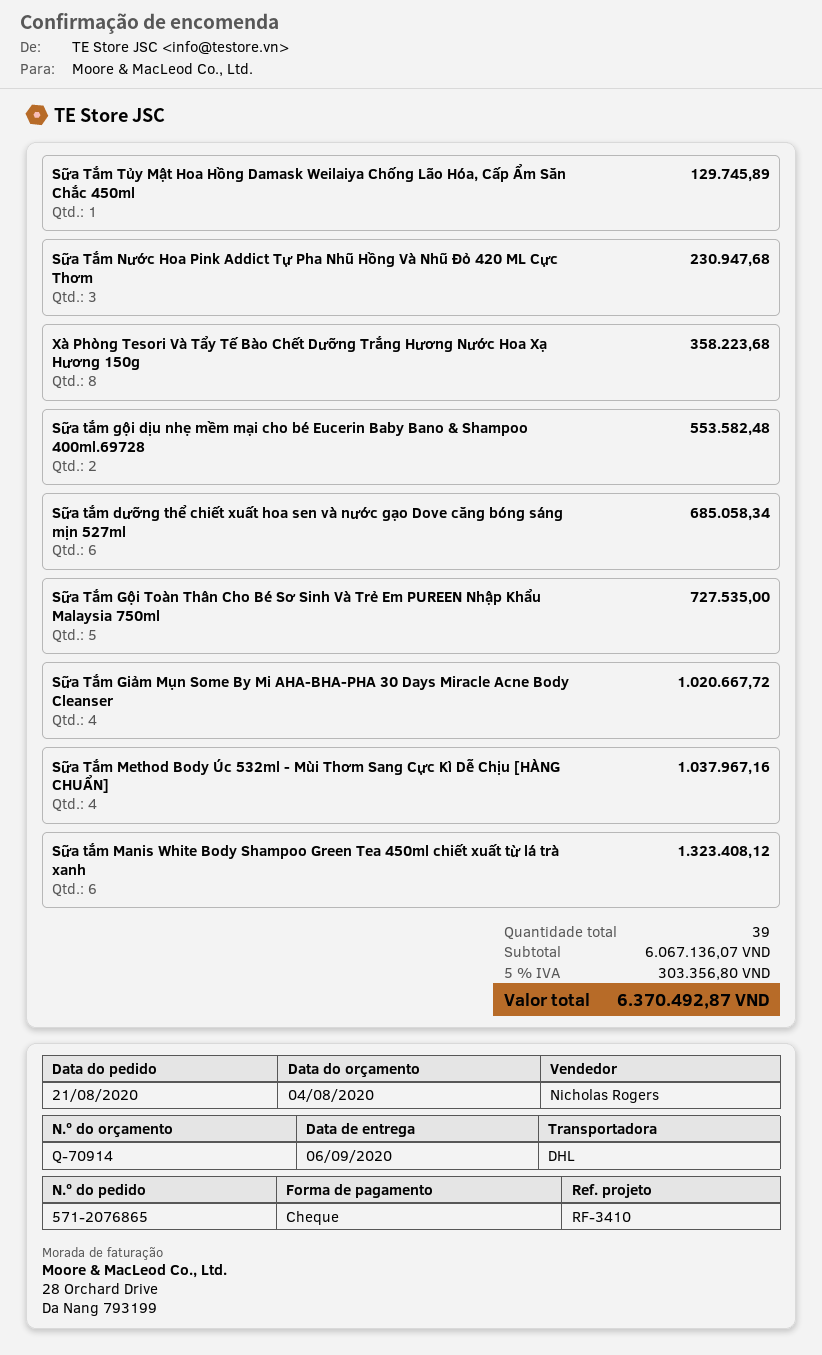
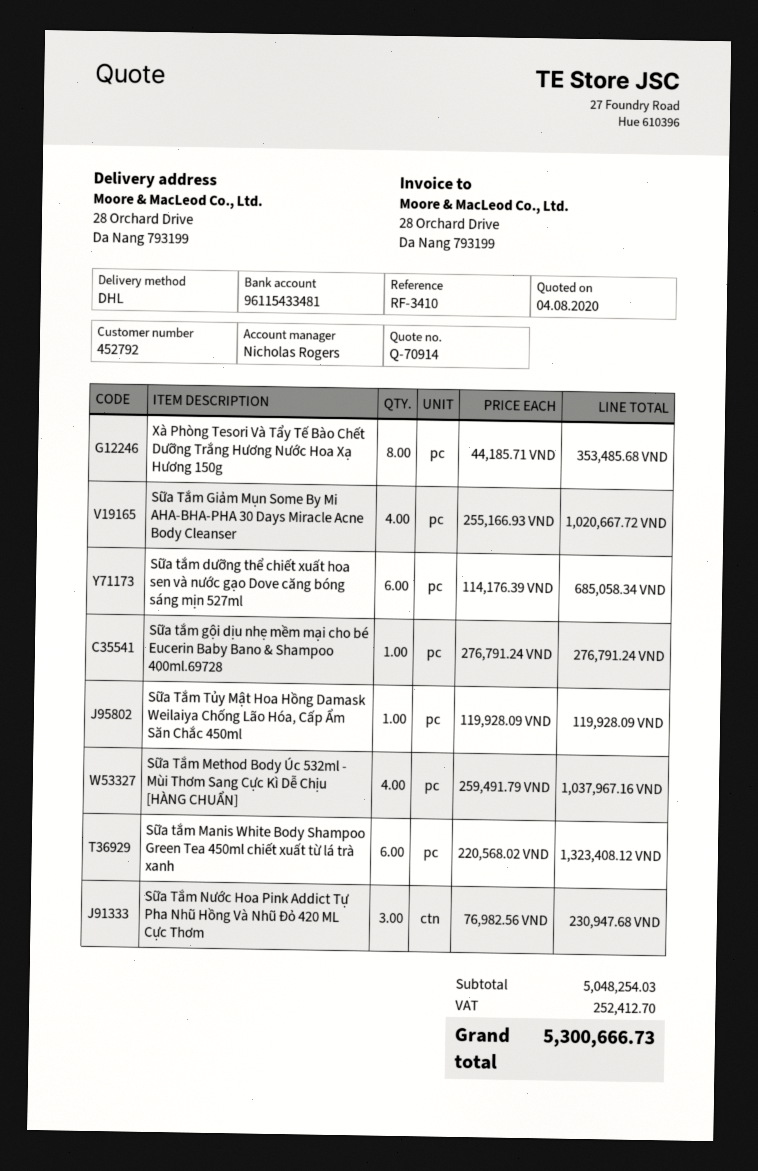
Sữa Tắm Tủy Mật Hoa Hồng Damask Weilaiya Chống Lão Hóa, Cấp Ẩm Săn Chắc 450ml: 1 for 129745.89 -> 1 for 119928.09
Xà Phòng Tesori Và Tẩy Tế Bào Chết Dưỡng Trắng Hương Nước Hoa Xạ Hương 150g: 8 for 358223.68 -> 8 for 353485.68
Sữa tắm gội dịu nhẹ mềm mại cho bé Eucerin Baby Bano & Shampoo 400ml.69728: 2 for 553582.48 -> 1 for 276791.24
Sữa Tắm Gội Toàn Thân Cho Bé Sơ Sinh Và Trẻ Em PUREEN Nhập Khẩu Malaysia 750ml: 5 for 727535.00 -> none
subtotal: 6067136.07 -> 5048254.03
tax: 303356.80 -> 252412.70
total: 6370492.87 -> 5300666.73

